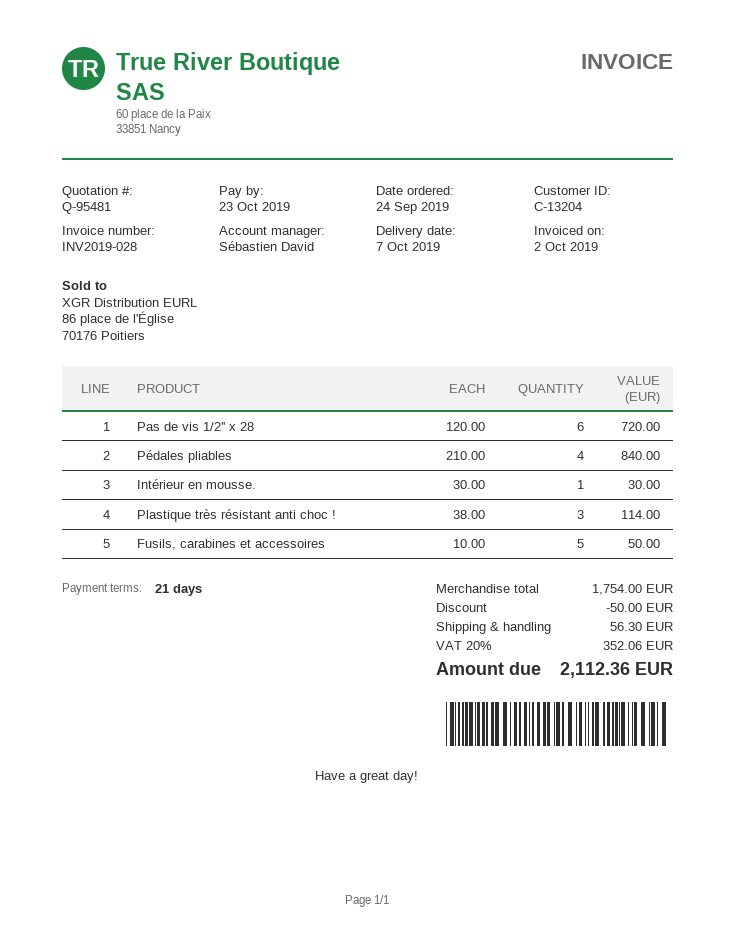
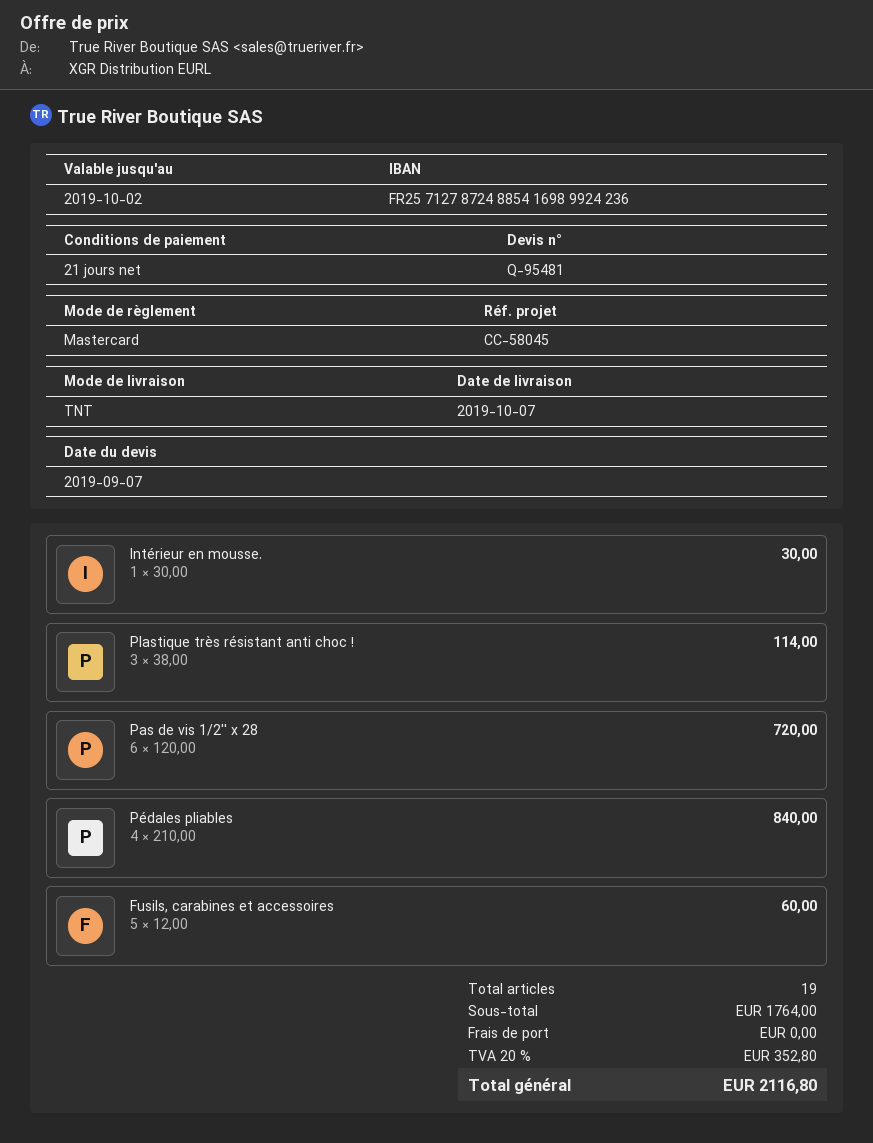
Fusils, carabines et accessoires: 5 x 10.00 = 50.00 -> 5 x 12.00 = 60.00
subtotal: 1754.00 -> 1764.00
discount: 50.00 -> none
shipping: 56.30 -> 0.00
tax: 20% = 352.06 -> 20% = 352.80
total: 2112.36 -> 2116.80

